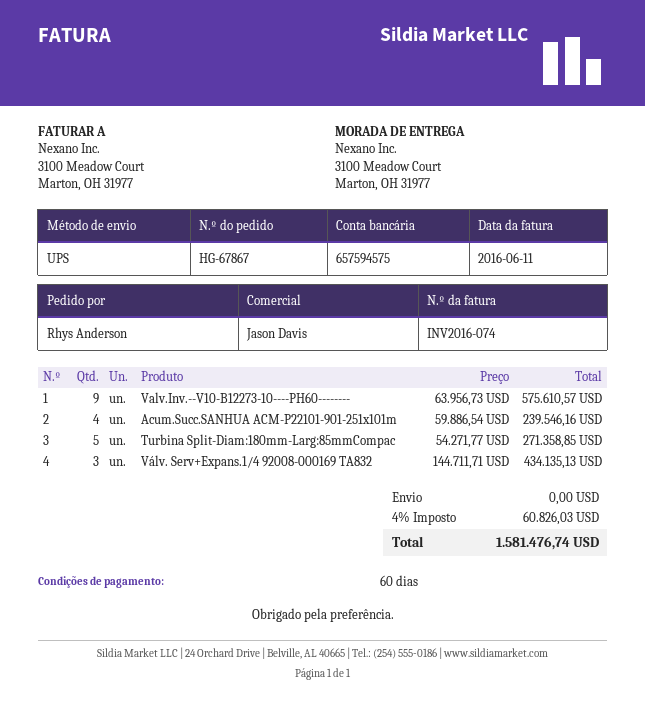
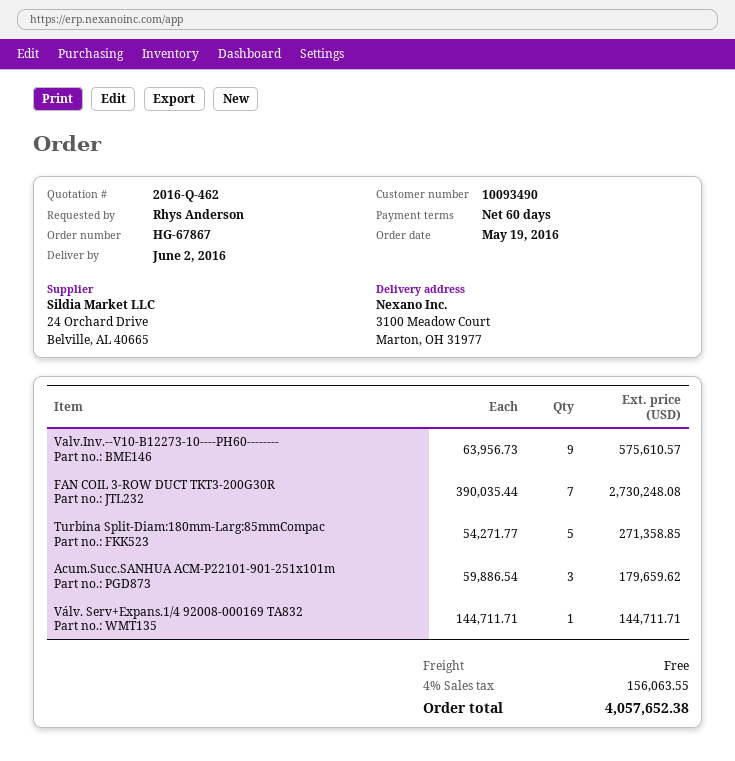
Acum.Succ.SANHUA ACM-P22101-901-251x101m: 4 x 59886.54 = 239546.16 -> 3 x 59886.54 = 179659.62
Válv. Serv+Expans.1/4 92008-000169 TA832: 3 x 144711.71 = 434135.13 -> 1 x 144711.71 = 144711.71
FAN COIL 3-ROW DUCT TKT3-200G30R: none -> 7 x 390035.44 = 2730248.08
tax: 4% = 60826.03 -> 4% = 156063.55
total: 1581476.74 -> 4057652.38

